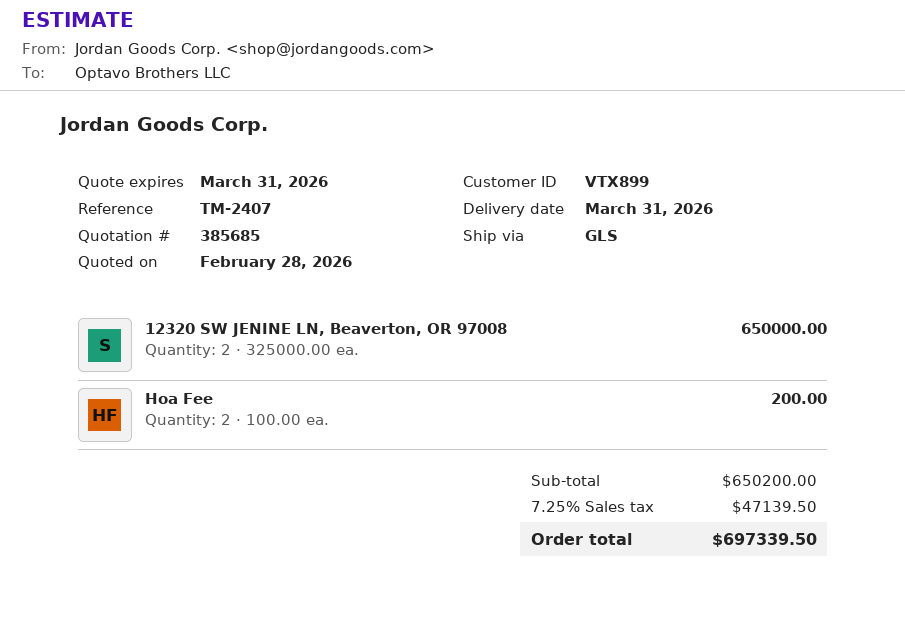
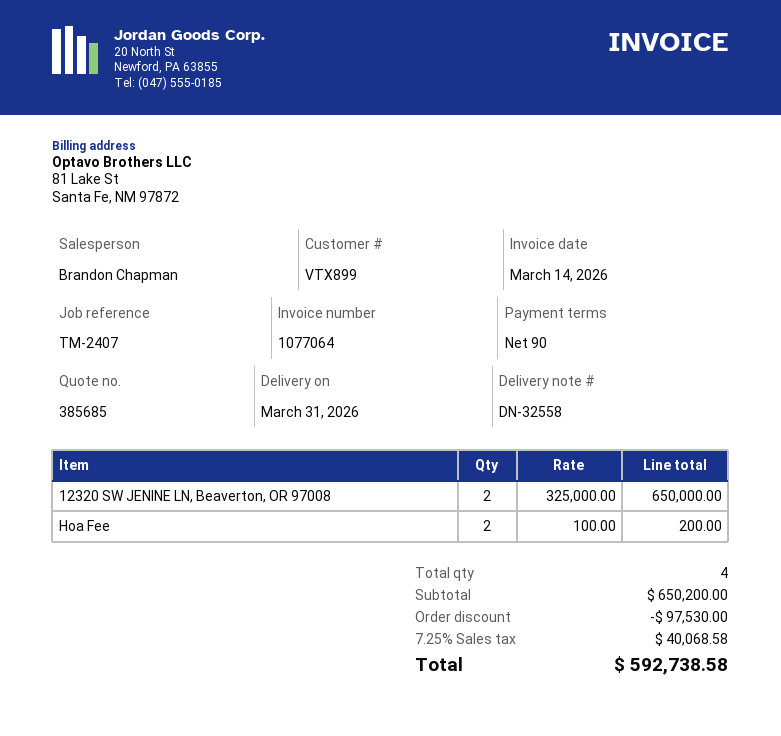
discount: none -> 97530.00
tax: 7.25% = 47139.50 -> 7.25% = 40068.58
total: 697339.50 -> 592738.58

